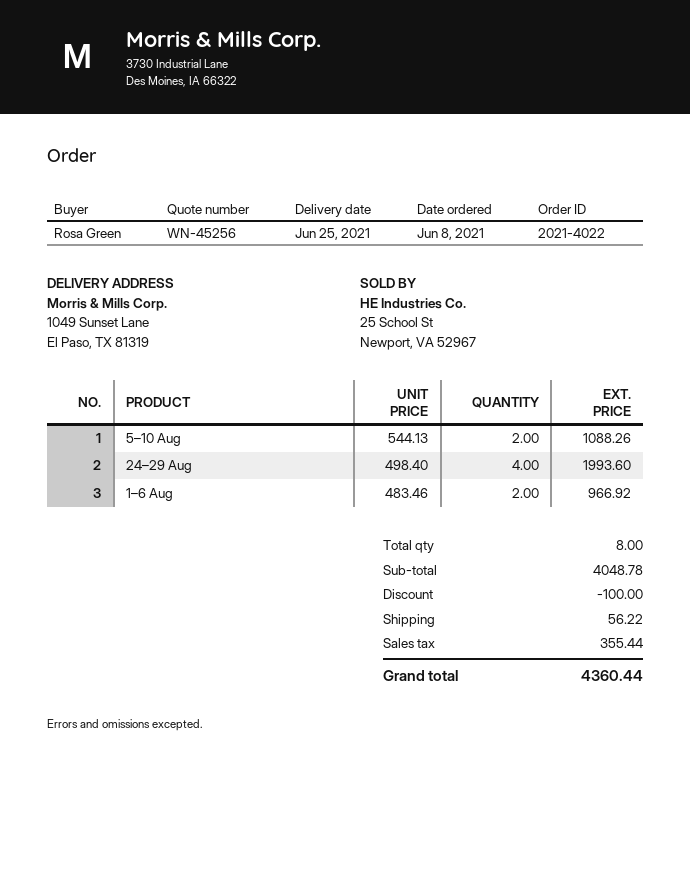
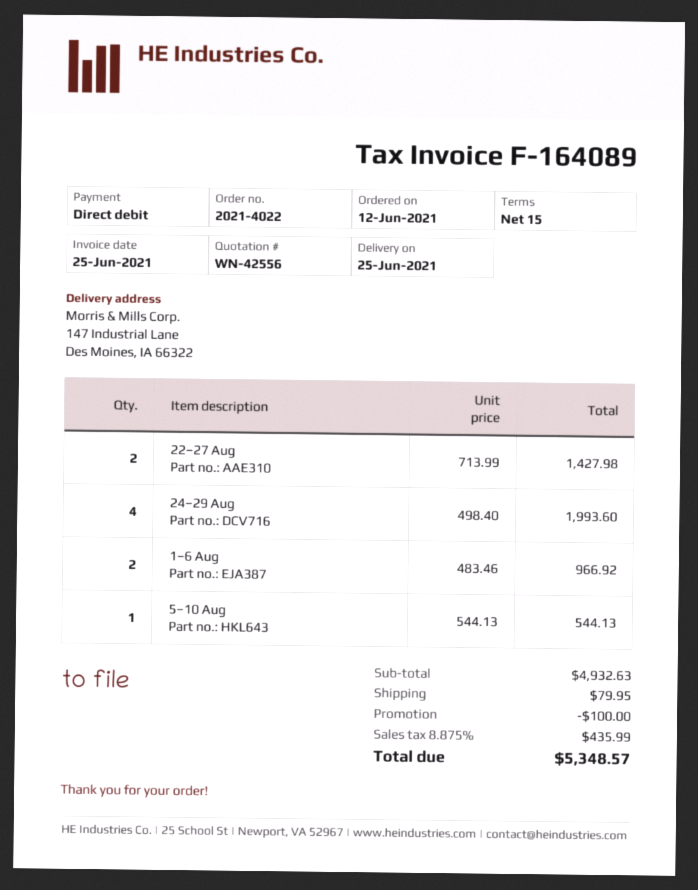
quote number: WN-45256 -> WN-42556
order date: 2021-06-08 -> 2021-06-12
ship to: 1049 Sunset Lane, El Paso, TX 81319 -> 147 Industrial Lane, Des Moines, IA 66322
5–10 Aug: 2 x 544.13 = 1088.26 -> 1 x 544.13 = 544.13
22–27 Aug: none -> 2 x 713.99 = 1427.98
subtotal: 4048.78 -> 4932.63
shipping: 56.22 -> 79.95
tax: 355.44 -> 435.99
total: 4360.44 -> 5348.57

